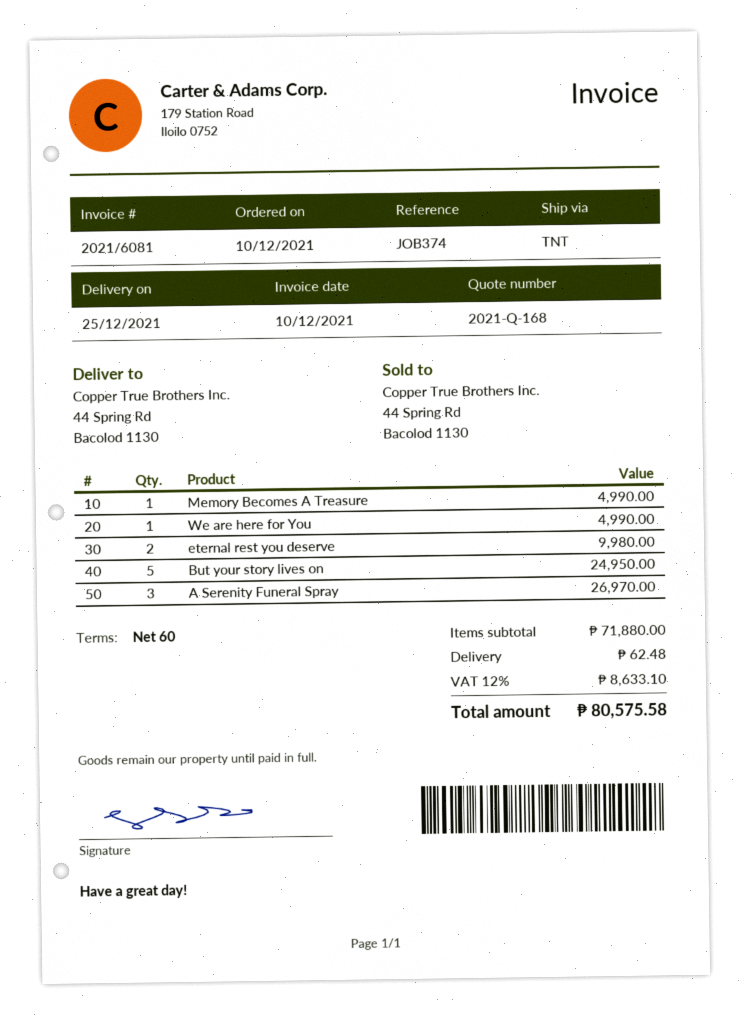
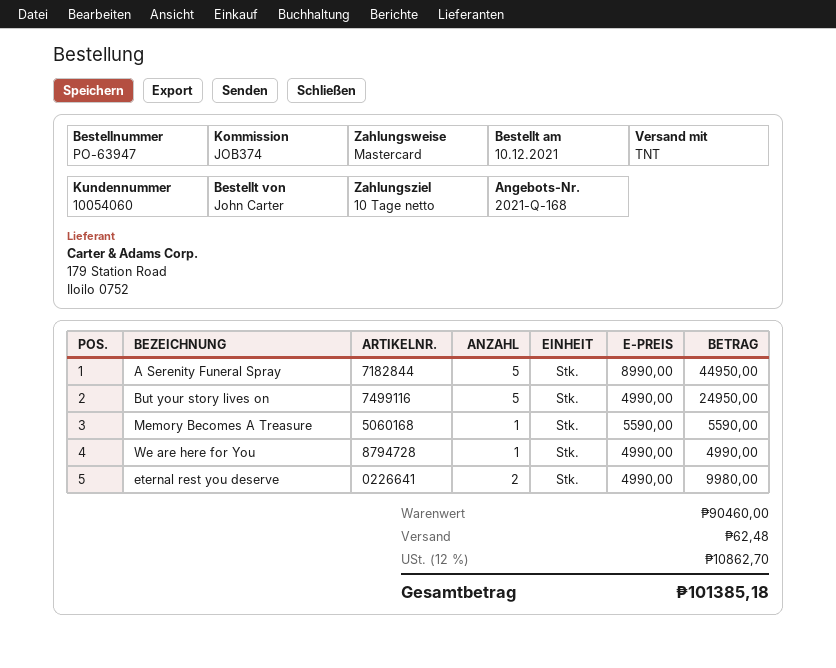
payment terms: 60 days -> 10 days
Memory Becomes A Treasure: 1 for 4990.00 -> 1 for 5590.00
A Serenity Funeral Spray: 3 for 26970.00 -> 5 for 44950.00
subtotal: 71880.00 -> 90460.00
tax: 12% = 8633.10 -> 12% = 10862.70
total: 80575.58 -> 101385.18

